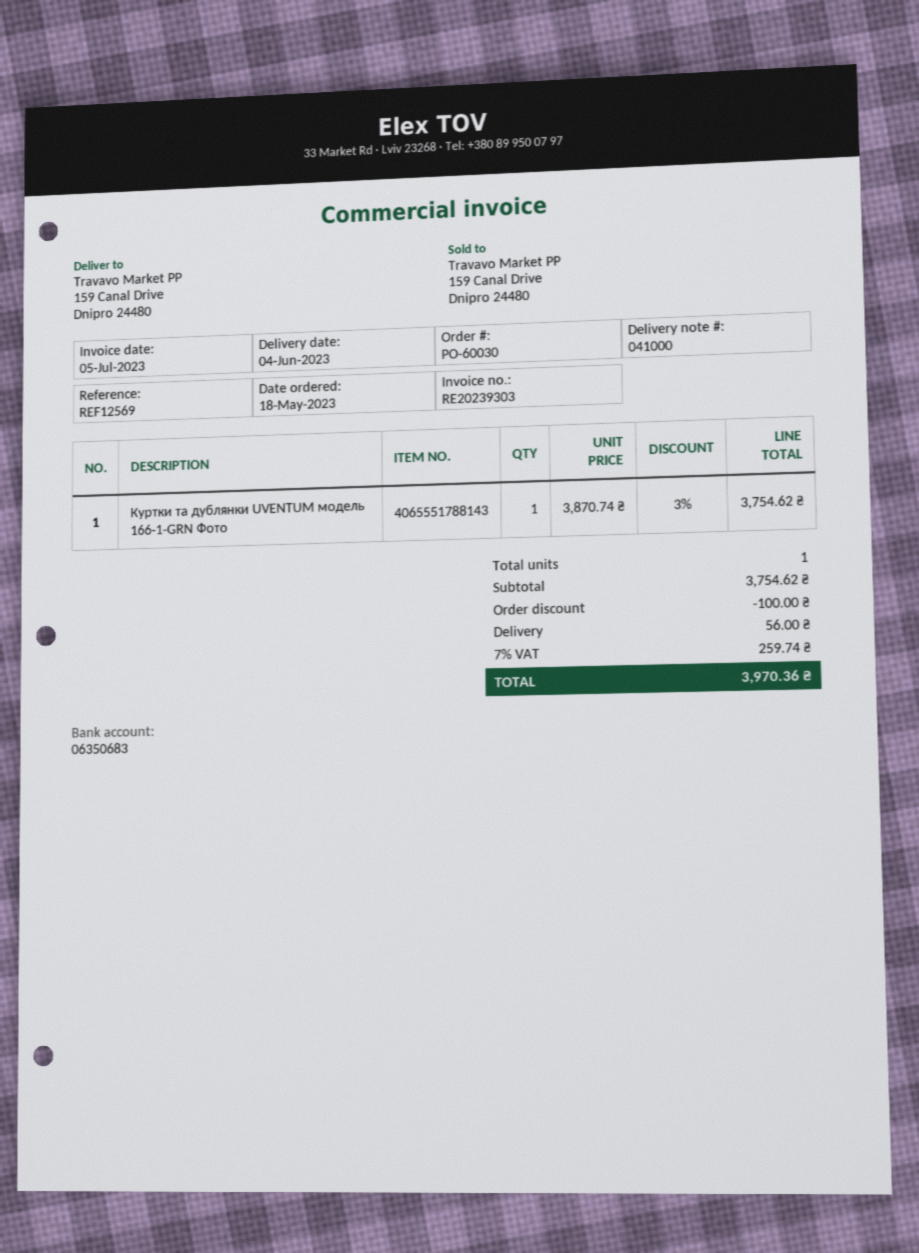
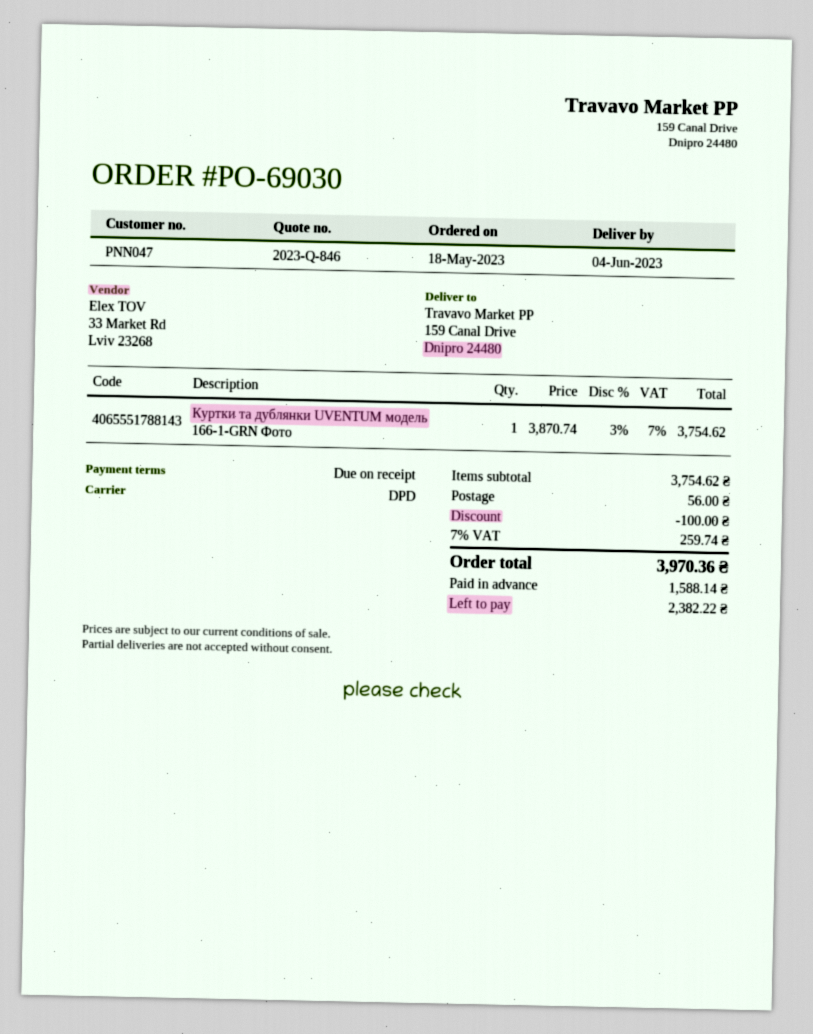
order number: PO-60030 -> PO-69030

